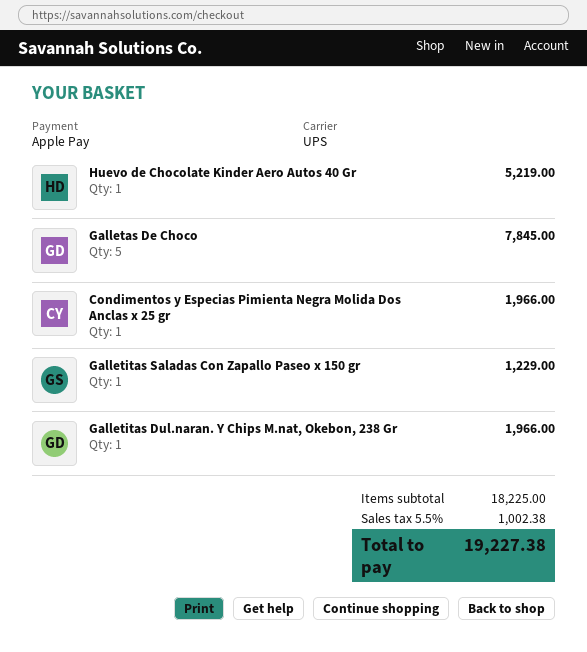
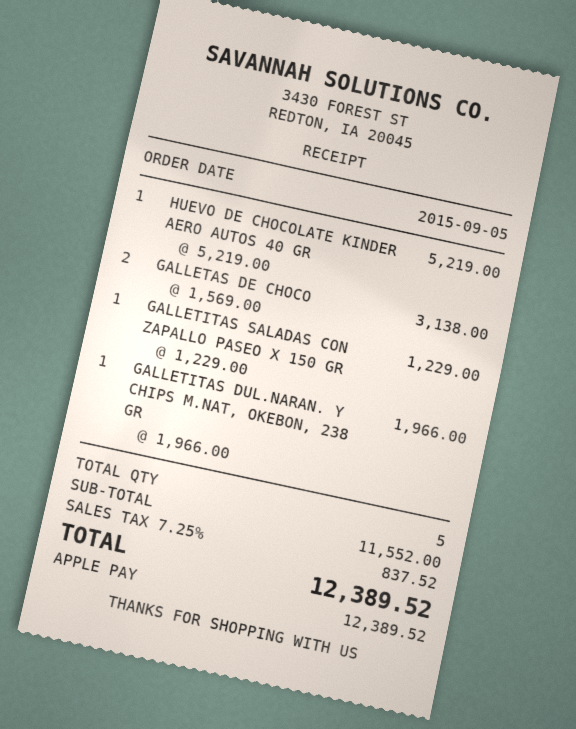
Galletas De Choco: 5 for 7845.00 -> 2 for 3138.00
Condimentos y Especias Pimienta Negra Molida Dos Anclas x 25 gr: 1 for 1966.00 -> none
subtotal: 18225.00 -> 11552.00
tax: 5.5% = 1002.38 -> 7.25% = 837.52
total: 19227.38 -> 12389.52

